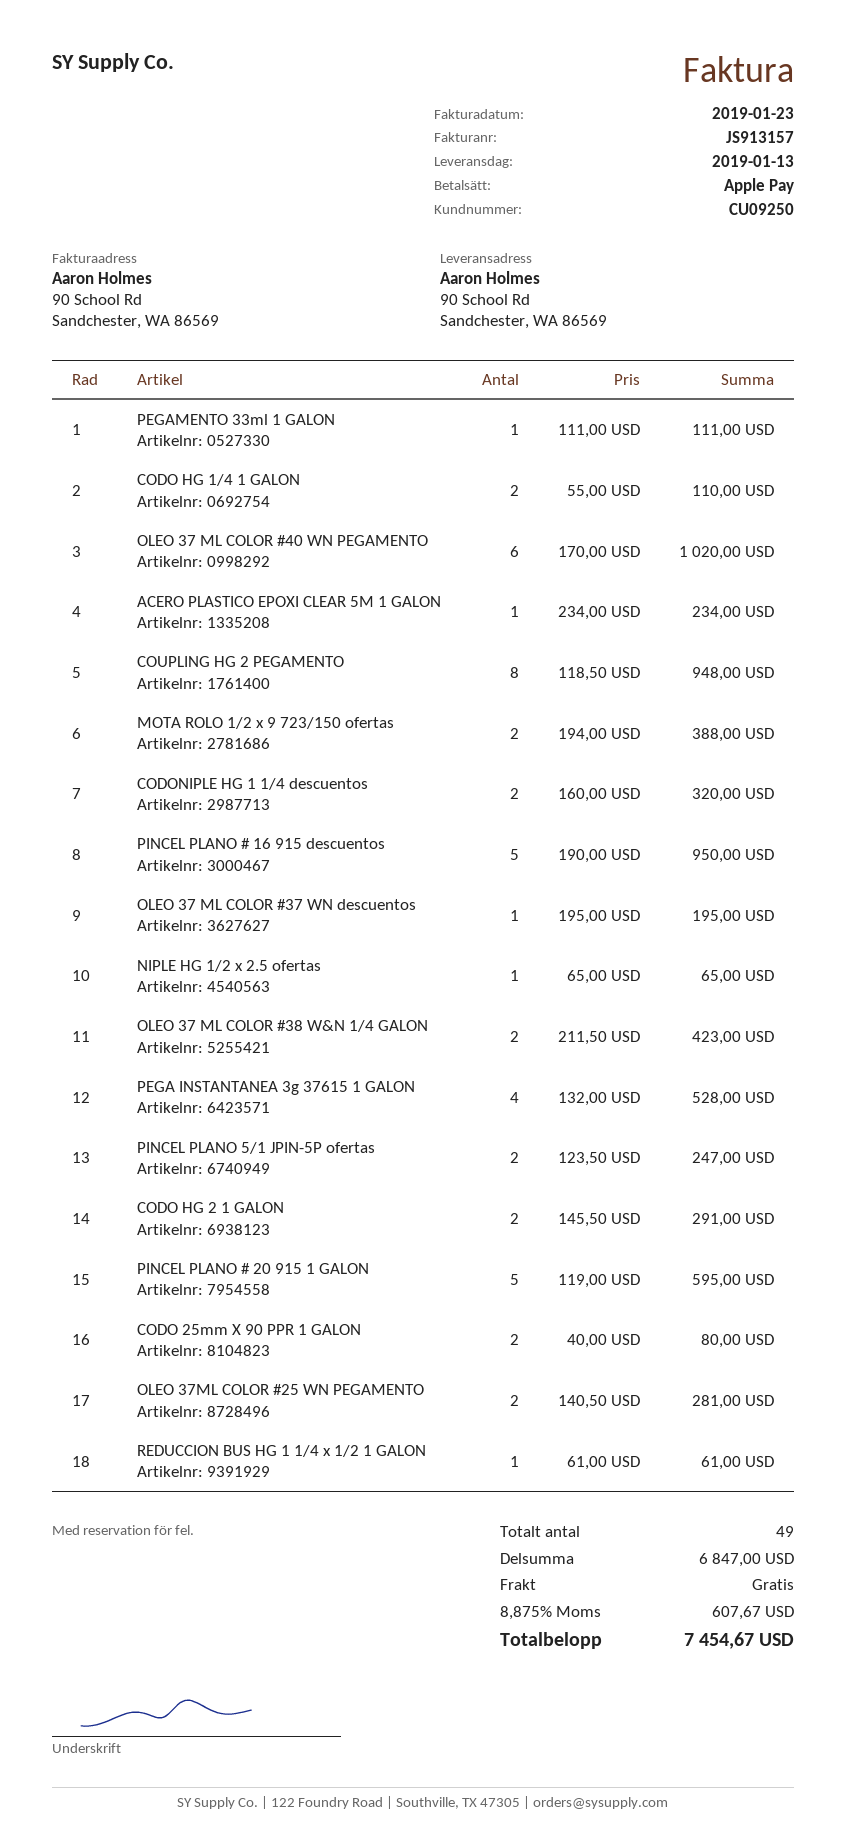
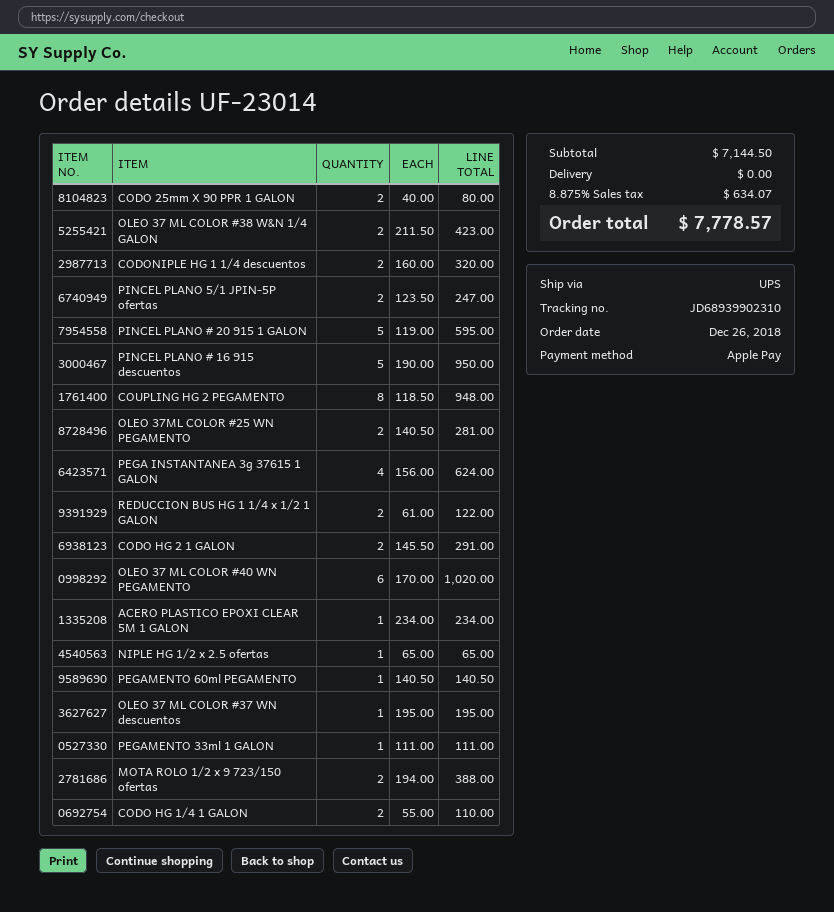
PEGA INSTANTANEA 3g 37615 1 GALON: 4 x 132.00 = 528.00 -> 4 x 156.00 = 624.00
REDUCCION BUS HG 1 1/4 x 1/2 1 GALON: 1 x 61.00 = 61.00 -> 2 x 61.00 = 122.00
PEGAMENTO 60ml PEGAMENTO: none -> 1 x 140.50 = 140.50
subtotal: 6847.00 -> 7144.50
tax: 8.875% = 607.67 -> 8.875% = 634.07
total: 7454.67 -> 7778.57

